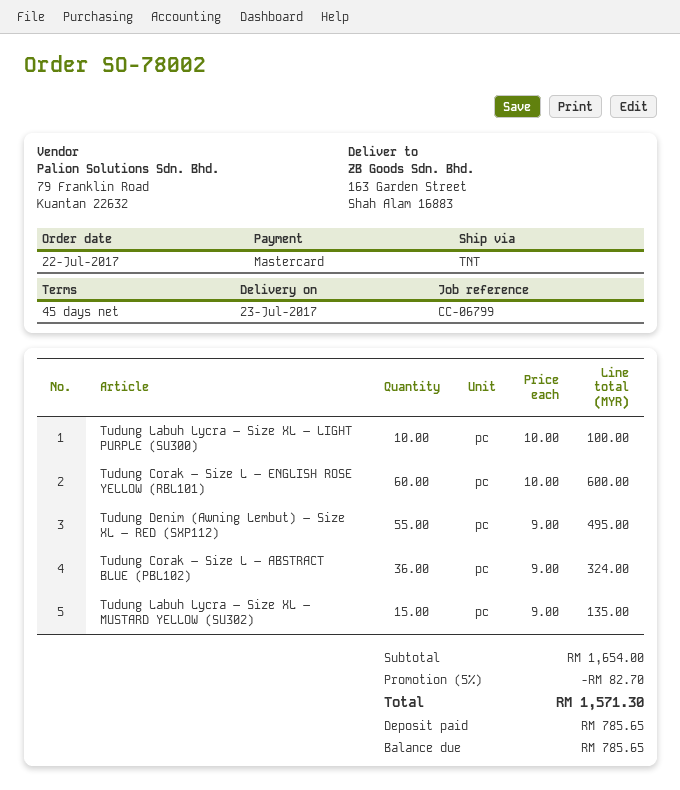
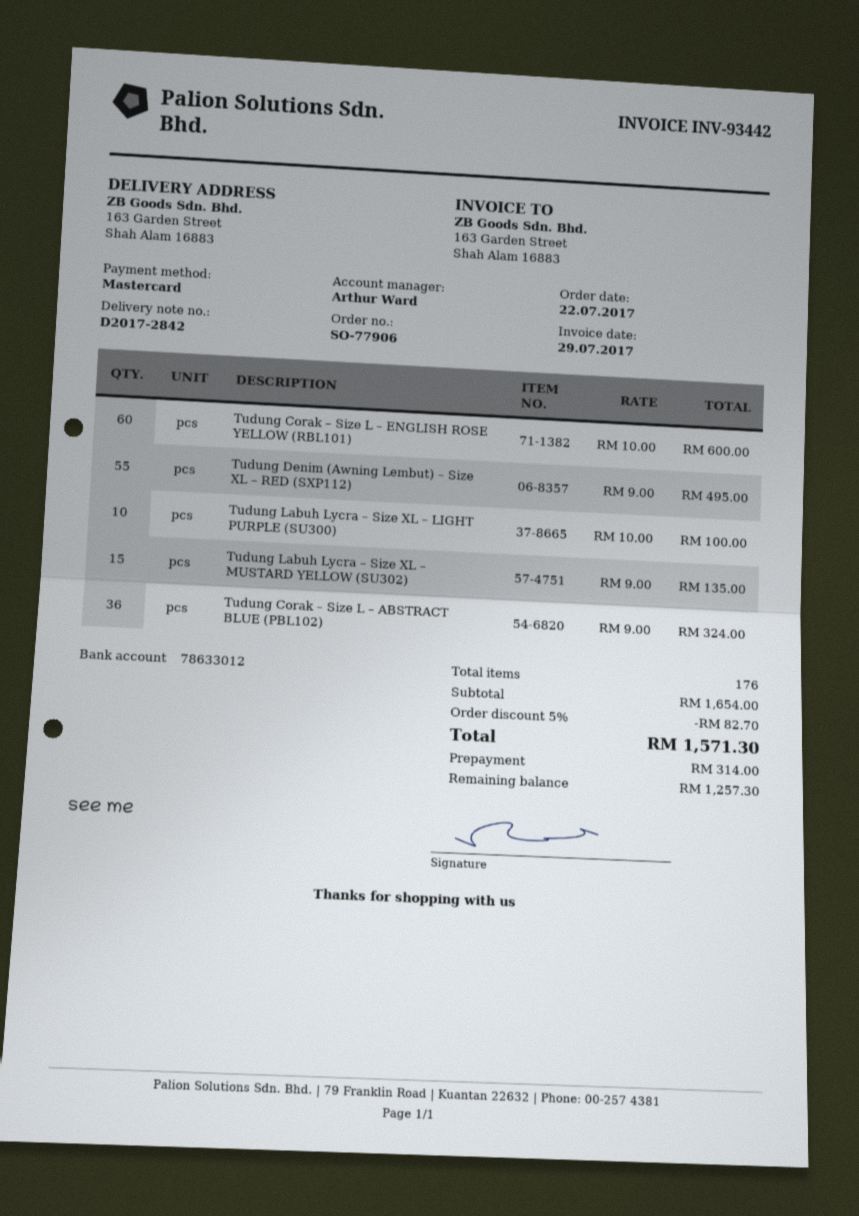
order number: SO-78002 -> SO-77906
deposit: 785.65 -> 314.00
balance: 785.65 -> 1257.30

